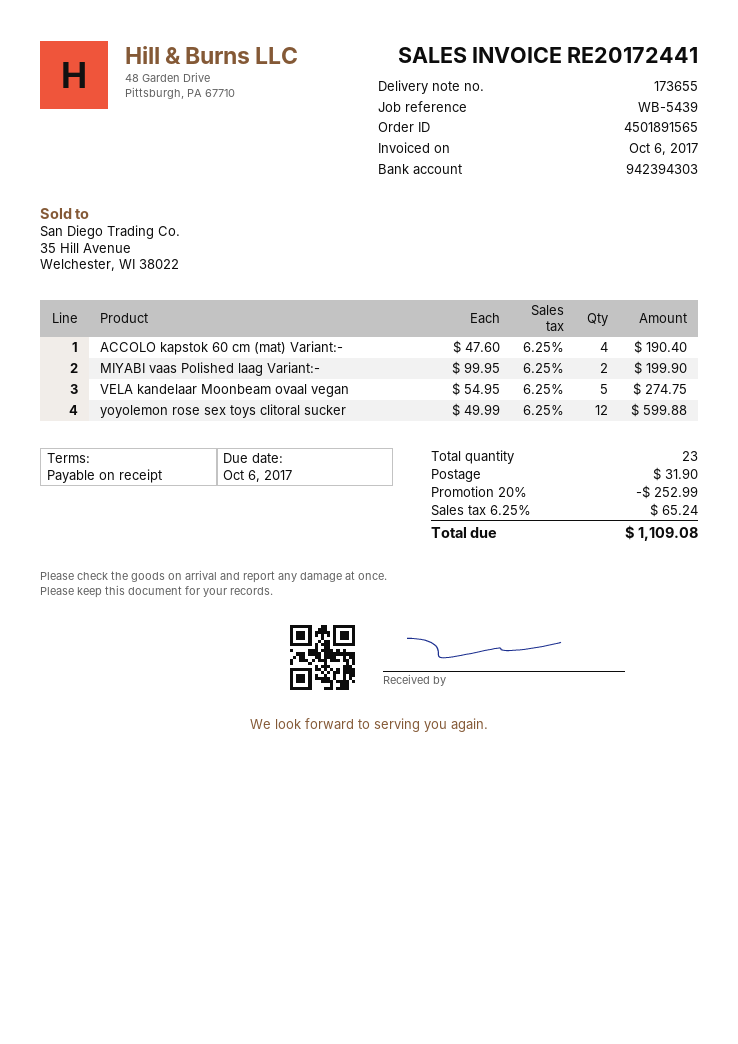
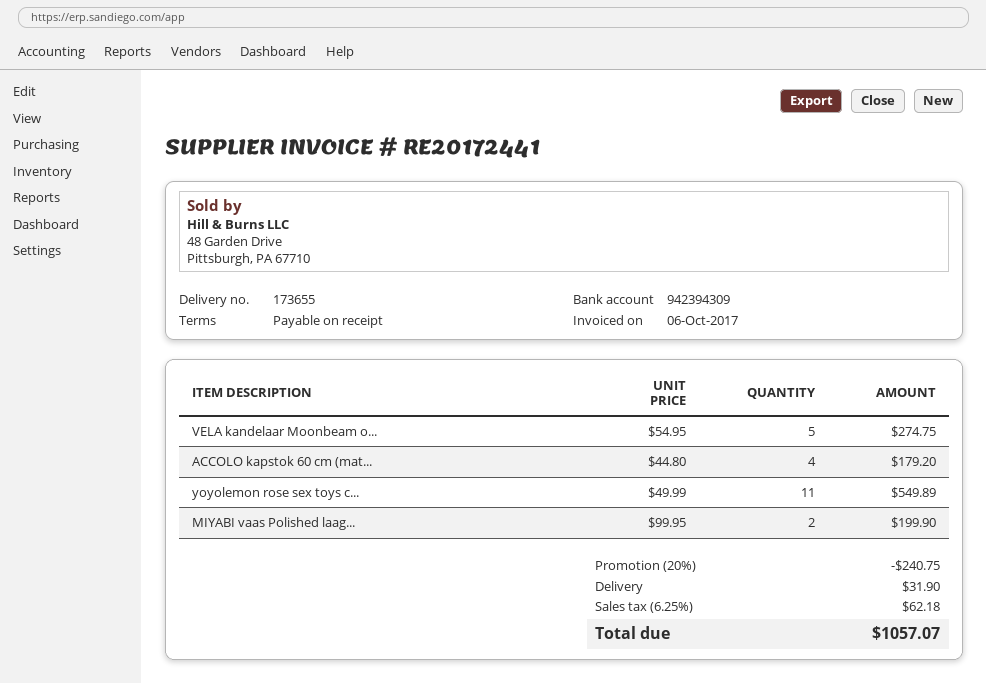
bank account: 942394303 -> 942394309
ACCOLO kapstok 60 cm (mat) Variant:-: 4 x 47.60 = 190.40 -> 4 x 44.80 = 179.20
yoyolemon rose sex toys clitoral sucker: 12 x 49.99 = 599.88 -> 11 x 49.99 = 549.89
discount: 20% = 252.99 -> 20% = 240.75
tax: 6.25% = 65.24 -> 6.25% = 62.18
total: 1109.08 -> 1057.07

